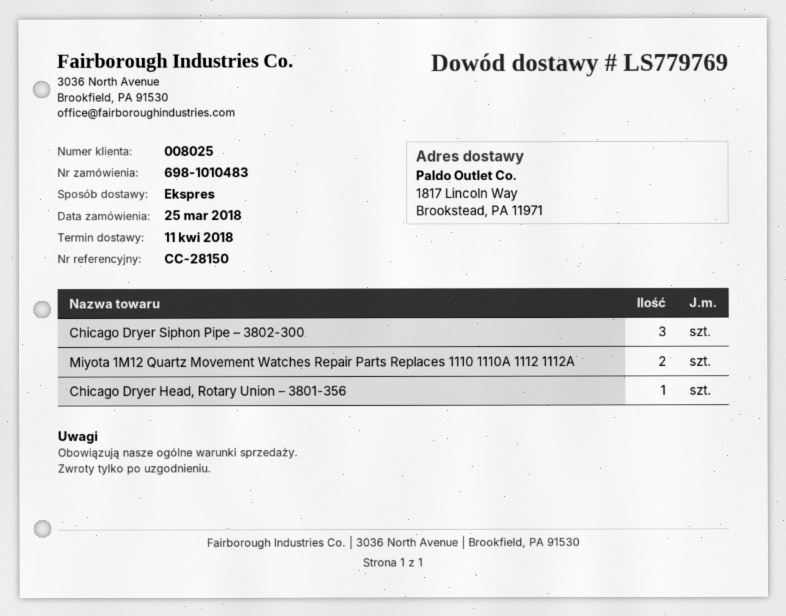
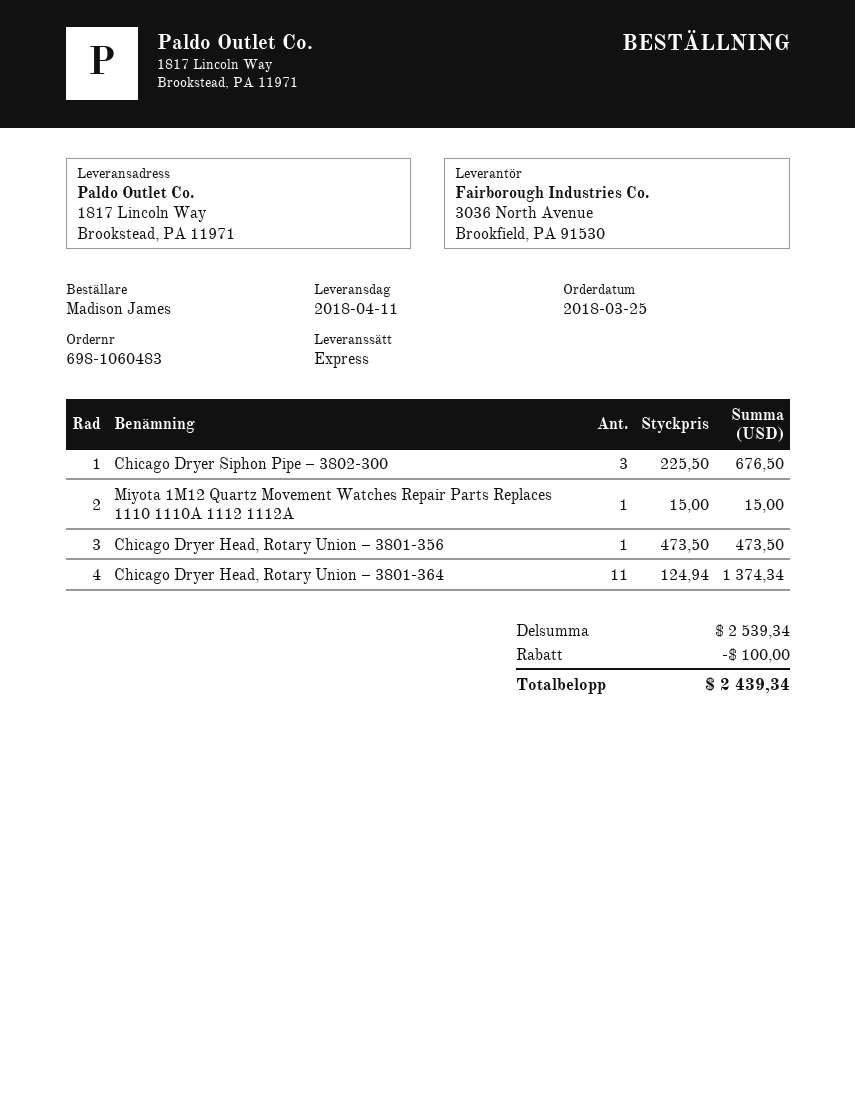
order number: 698-1010483 -> 698-1060483
Miyota 1M12 Quartz Movement Watches Repair Parts Replaces 1110 1110A 1112 1112A: 2 -> 1
Chicago Dryer Head, Rotary Union – 3801-364: none -> 11

